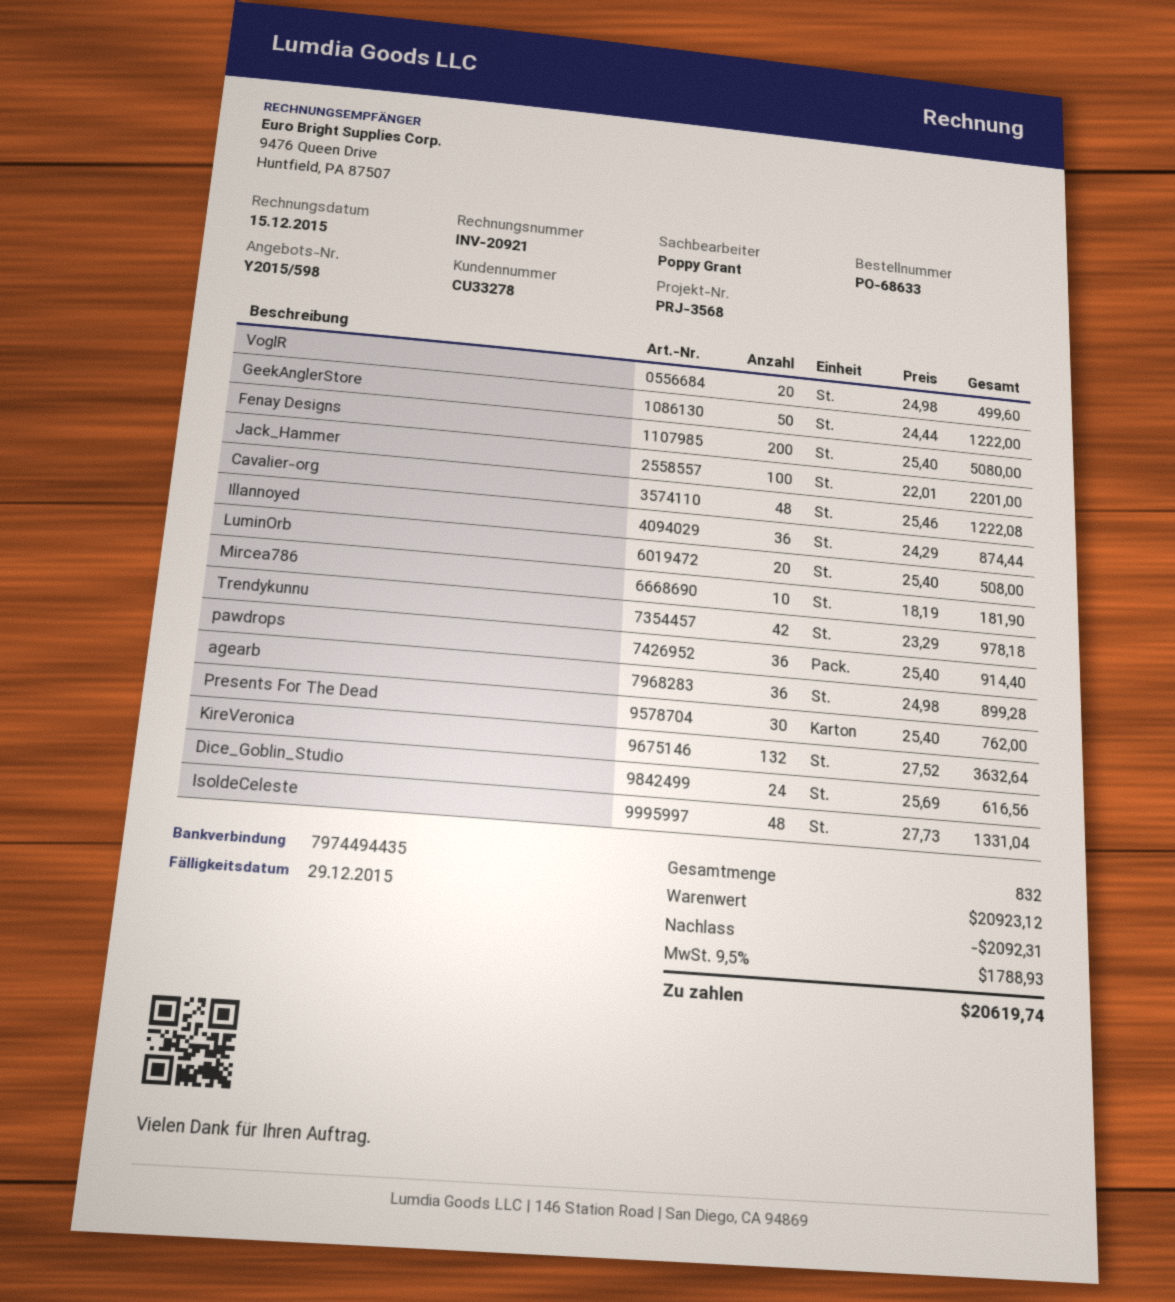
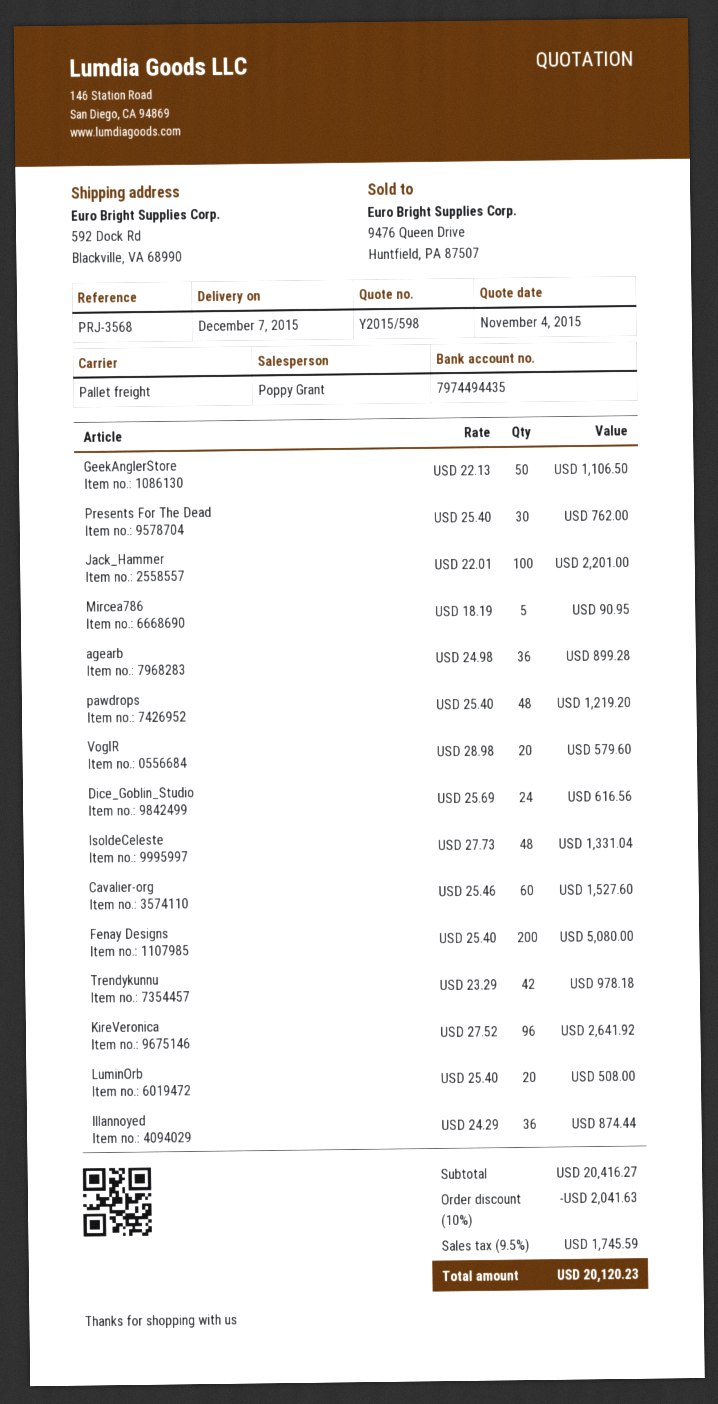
VoglR: 20 x 24.98 = 499.60 -> 20 x 28.98 = 579.60
GeekAnglerStore: 50 x 24.44 = 1222.00 -> 50 x 22.13 = 1106.50
Cavalier-org: 48 x 25.46 = 1222.08 -> 60 x 25.46 = 1527.60
Mircea786: 10 x 18.19 = 181.90 -> 5 x 18.19 = 90.95
pawdrops: 36 x 25.40 = 914.40 -> 48 x 25.40 = 1219.20
KireVeronica: 132 x 27.52 = 3632.64 -> 96 x 27.52 = 2641.92
subtotal: 20923.12 -> 20416.27
discount: 2092.31 -> 2041.63
tax: 9.5% = 1788.93 -> 9.5% = 1745.59
total: 20619.74 -> 20120.23

